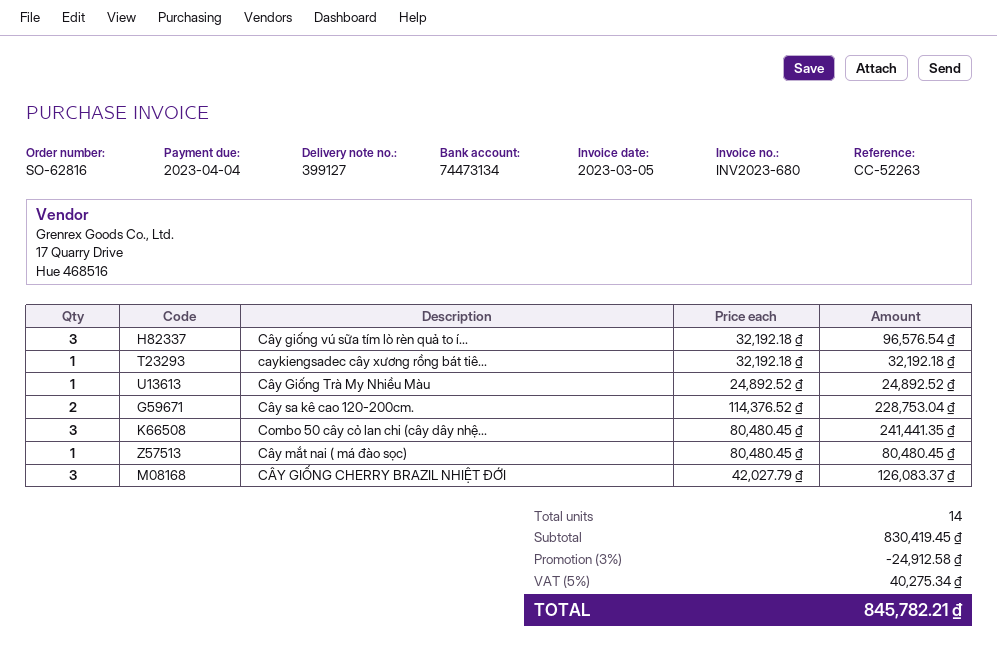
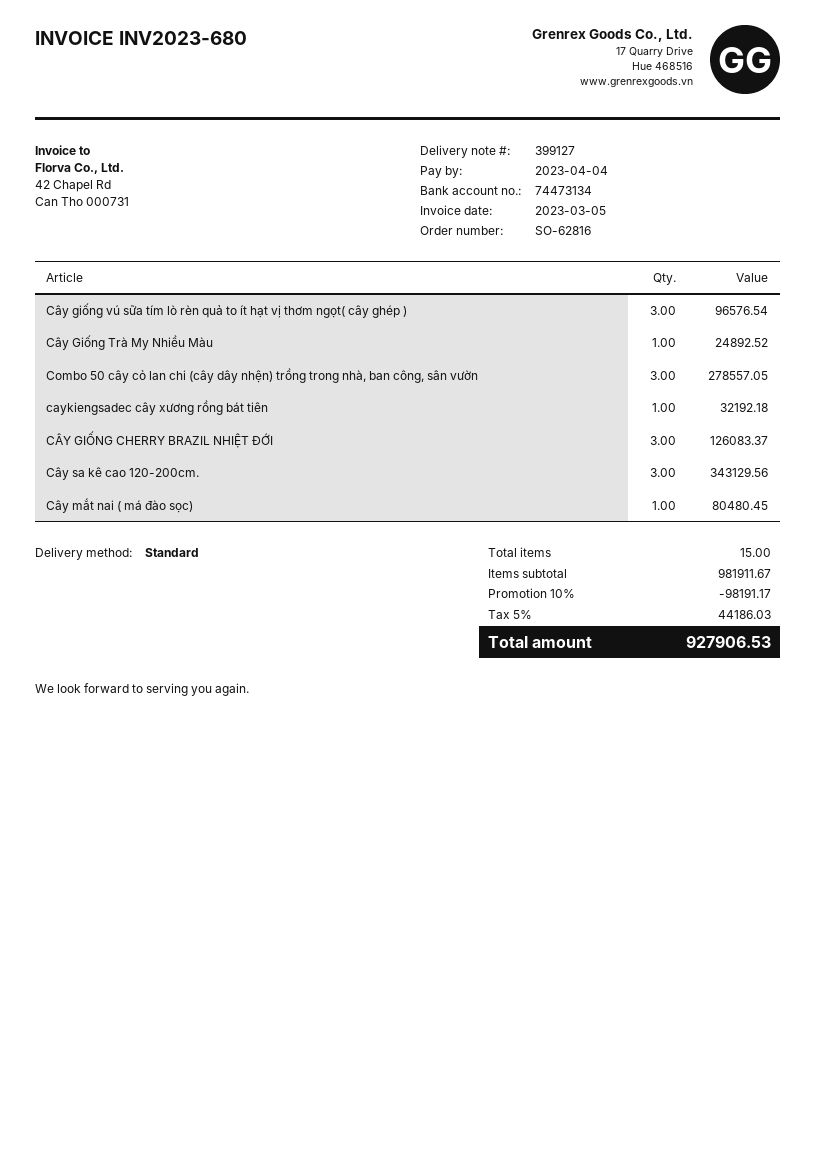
Cây sa kê cao 120-200cm.: 2 for 228753.04 -> 3 for 343129.56
Combo 50 cây cỏ lan chi (cây dây nhệ...: 3 for 241441.35 -> 3 for 278557.05
total quantity: 14 -> 15
subtotal: 830419.45 -> 981911.67
discount: 3% = 24912.58 -> 10% = 98191.17
tax: 5% = 40275.34 -> 5% = 44186.03
total: 845782.21 -> 927906.53

